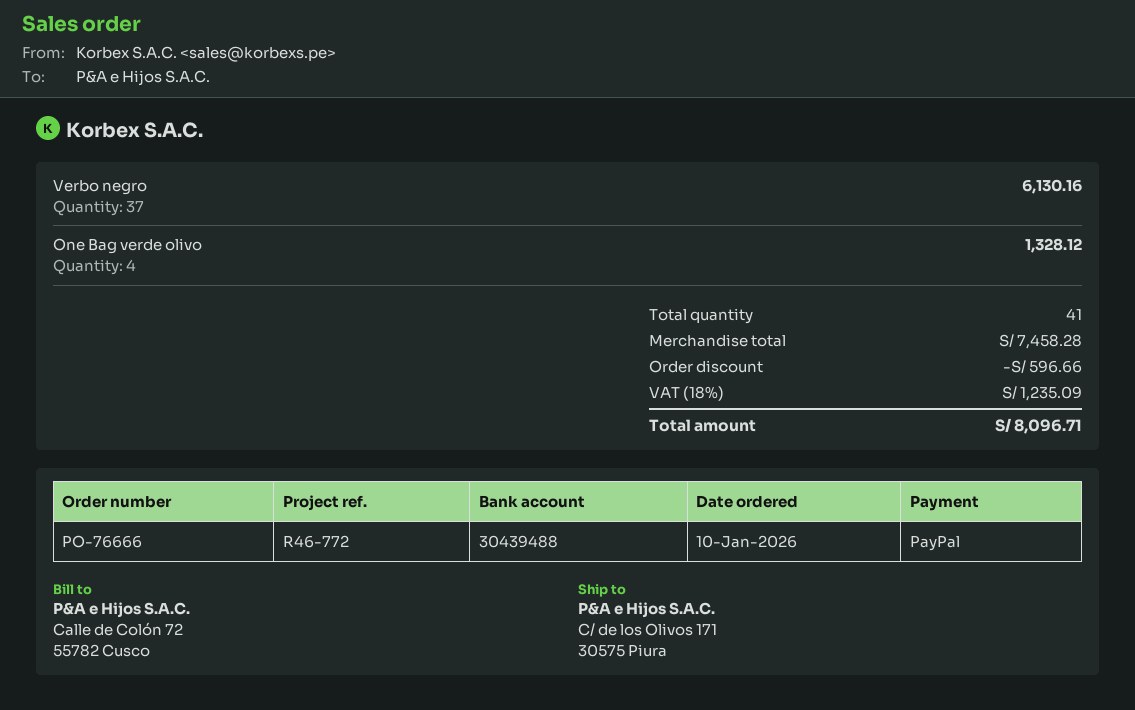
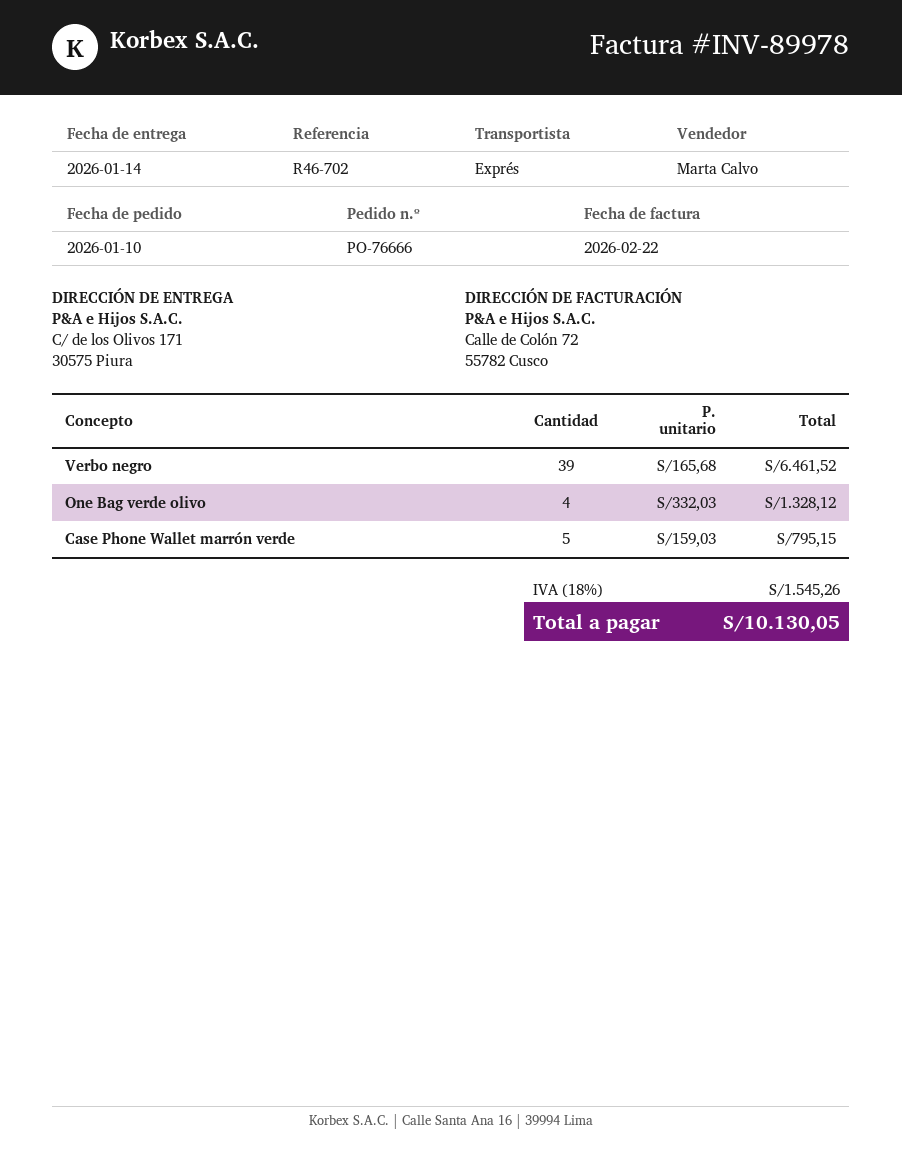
reference: R46-772 -> R46-702
Verbo negro: 37 for 6130.16 -> 39 for 6461.52
Case Phone Wallet marrón verde: none -> 5 for 795.15
discount: 596.66 -> none
tax: 18% = 1235.09 -> 18% = 1545.26
total: 8096.71 -> 10130.05

